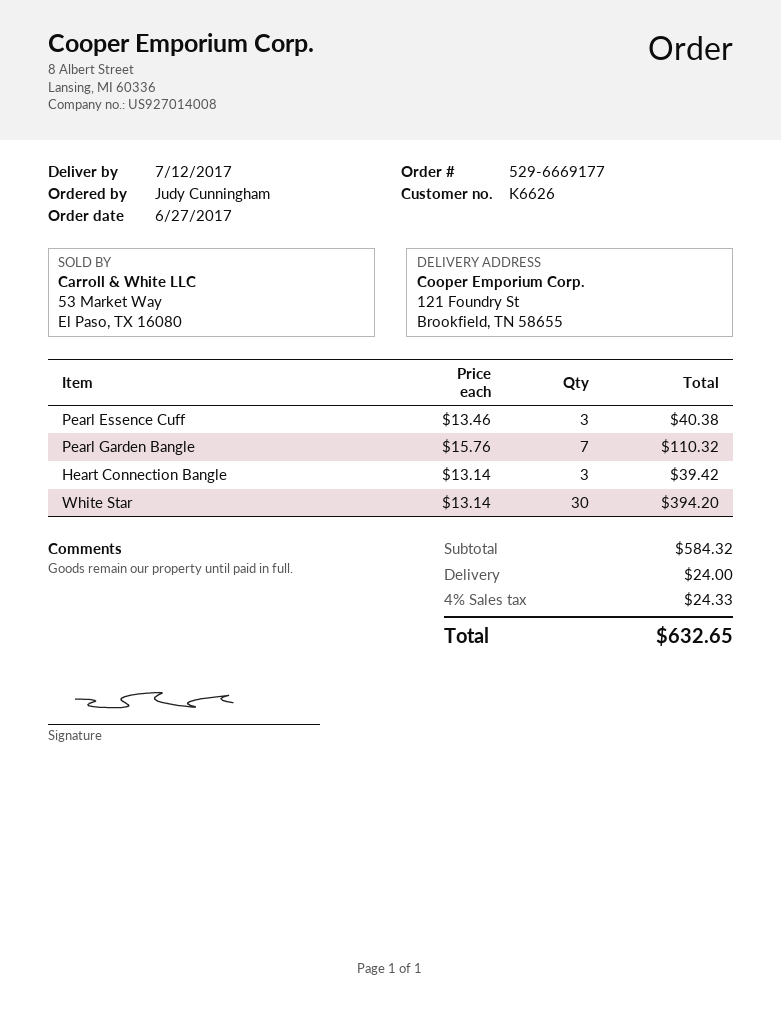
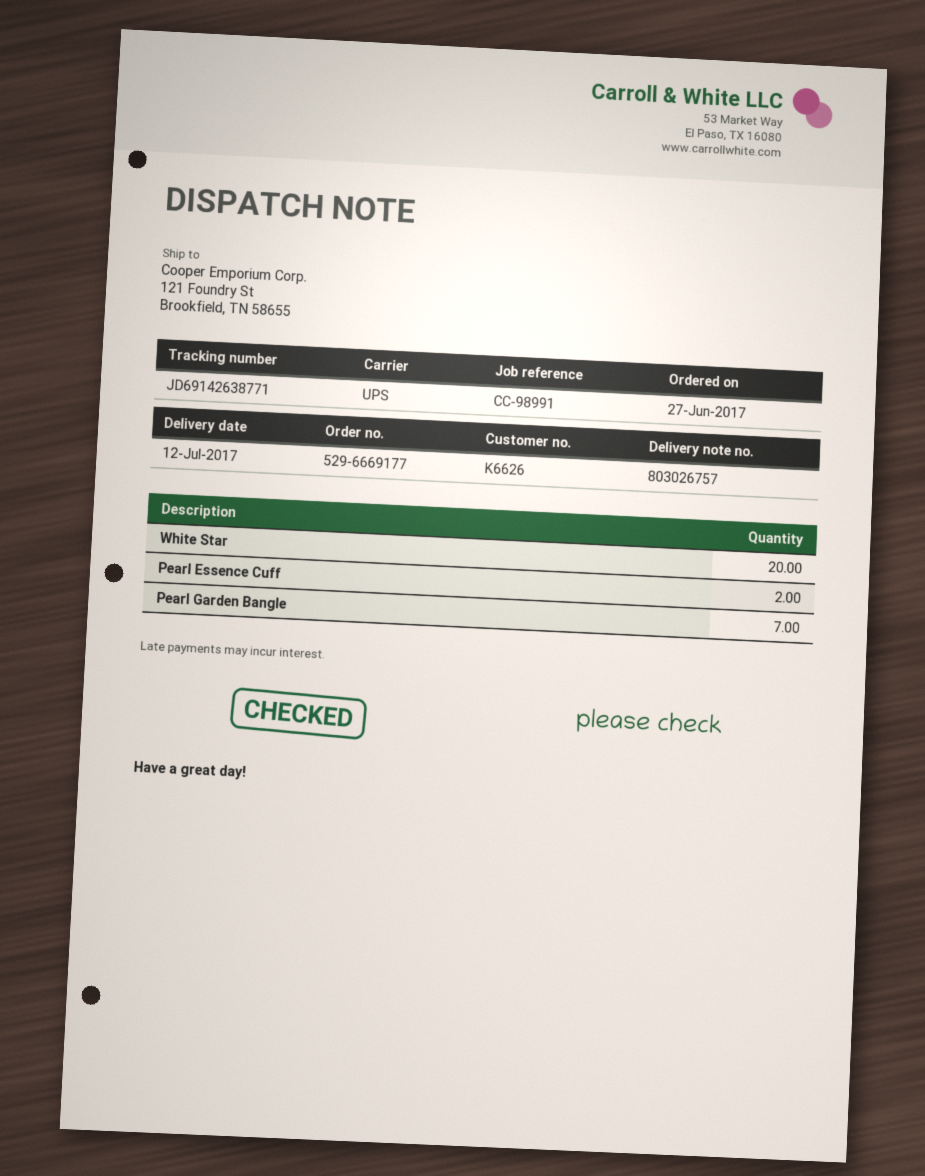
Pearl Essence Cuff: 3 -> 2
Heart Connection Bangle: 3 -> none
White Star: 30 -> 20

